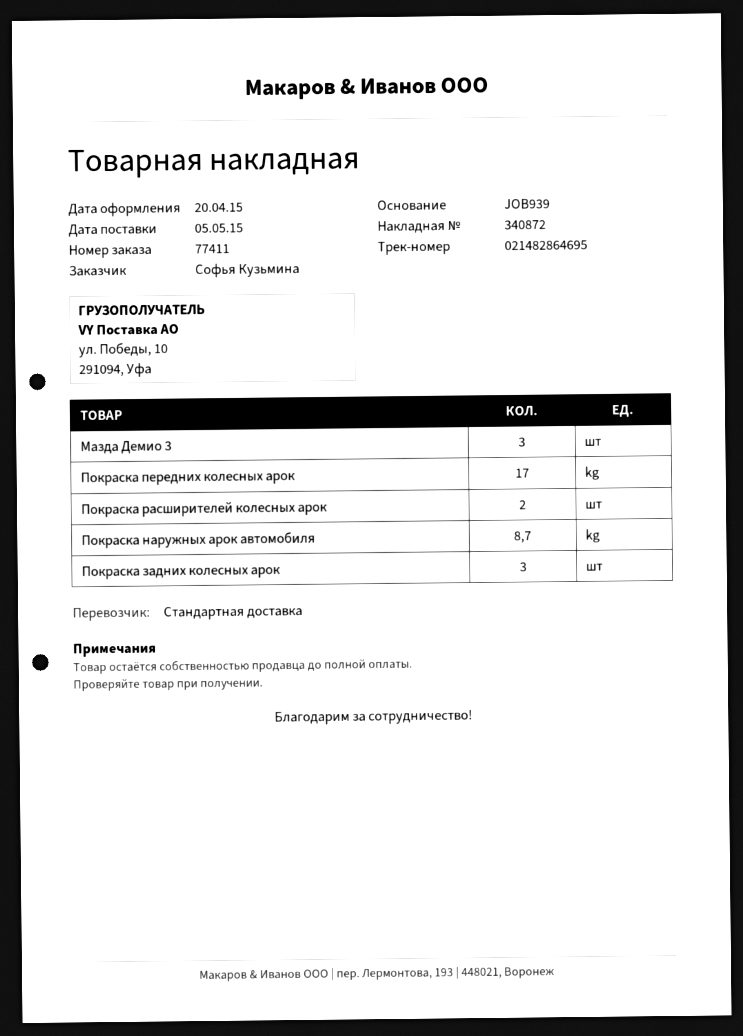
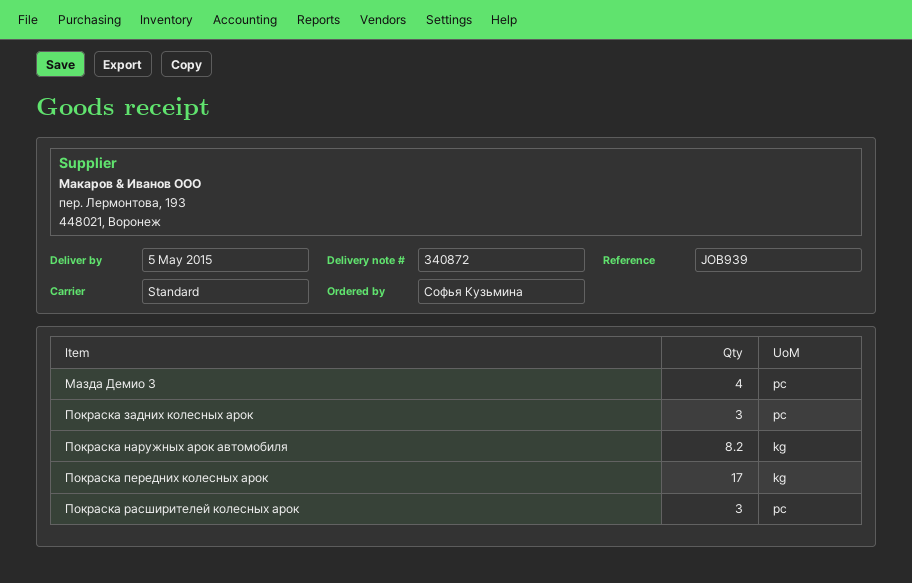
Мазда Демио 3: 3 -> 4
Покраска расширителей колесных арок: 2 -> 3
Покраска наружных арок автомобиля: 8.7 -> 8.2

